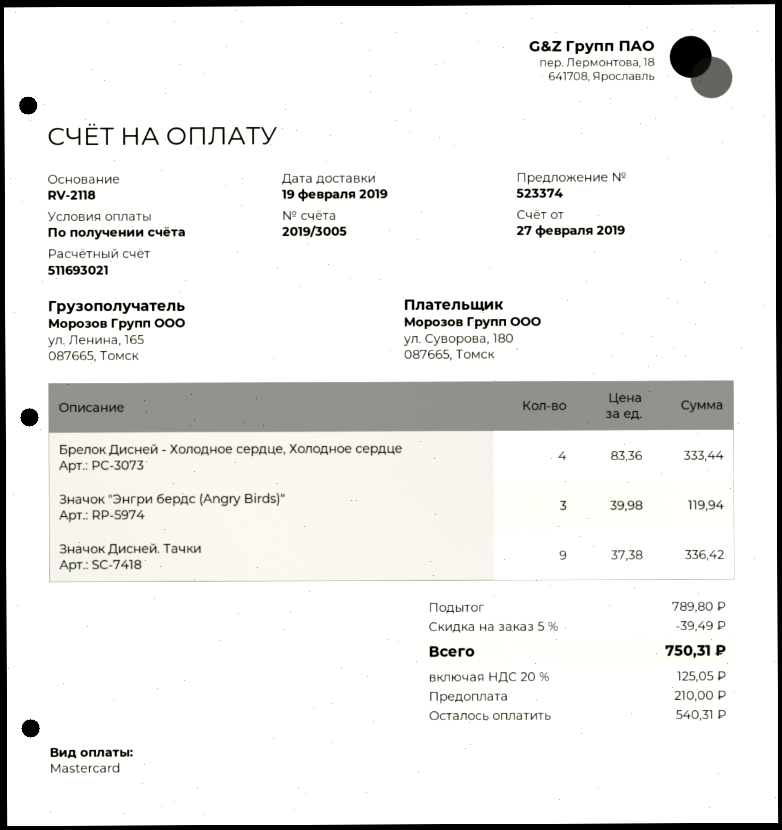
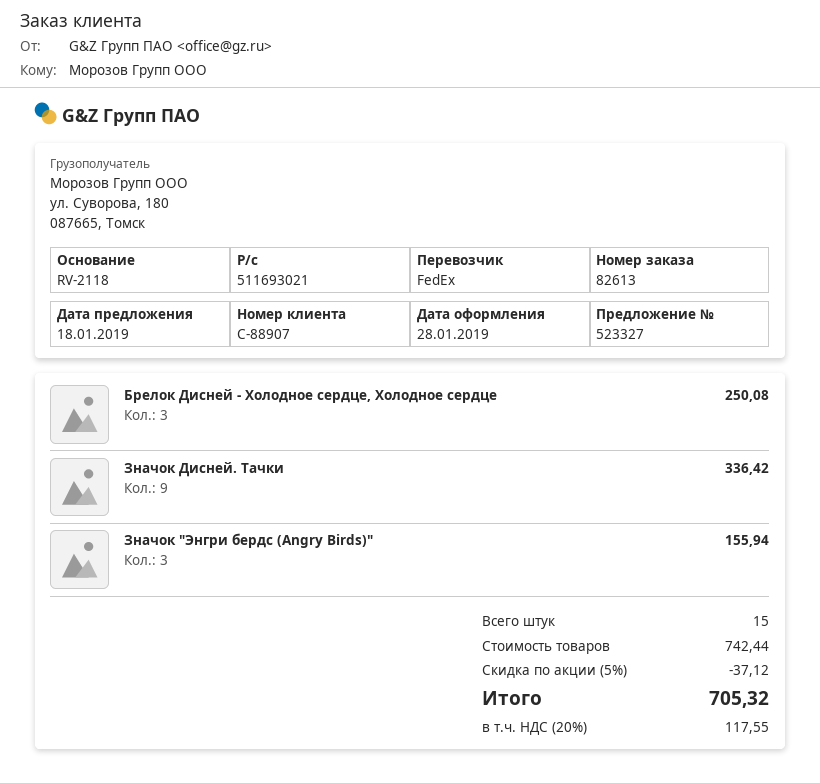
quote number: 523374 -> 523327
ship to: ул. Ленина, 165, 087665, Томск -> ул. Суворова, 180, 087665, Томск
Брелок Дисней - Холодное сердце, Холодное сердце: 4 for 333.44 -> 3 for 250.08
Значок "Энгри бердс (Angry Birds)": 3 for 119.94 -> 3 for 155.94
subtotal: 789.80 -> 742.44
discount: 5% = 39.49 -> 5% = 37.12
tax: 20% = 125.05 -> 20% = 117.55
total: 750.31 -> 705.32

